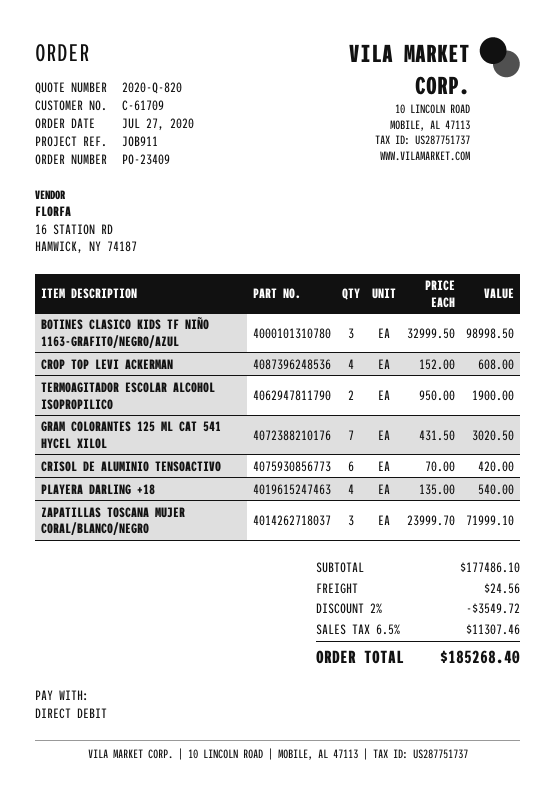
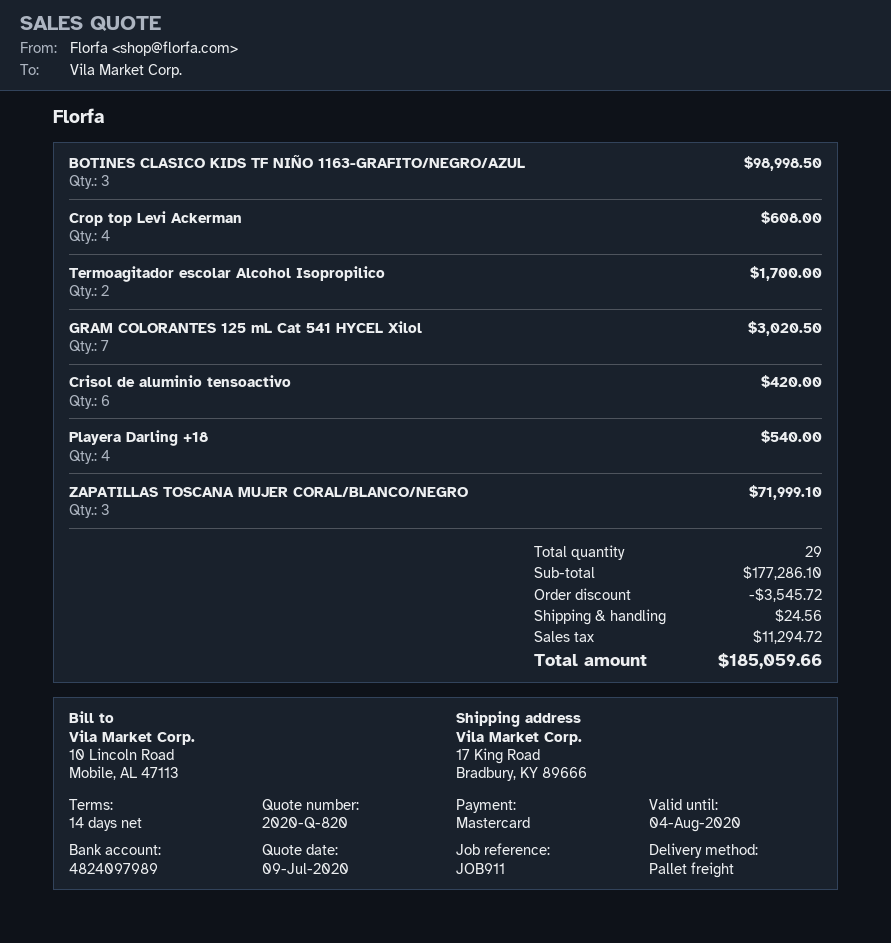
payment method: direct debit -> Mastercard
TERMOAGITADOR ESCOLAR ALCOHOL ISOPROPILICO: 2 for 1900.00 -> 2 for 1700.00
subtotal: 177486.10 -> 177286.10
discount: 3549.72 -> 3545.72
tax: 11307.46 -> 11294.72
total: 185268.40 -> 185059.66

